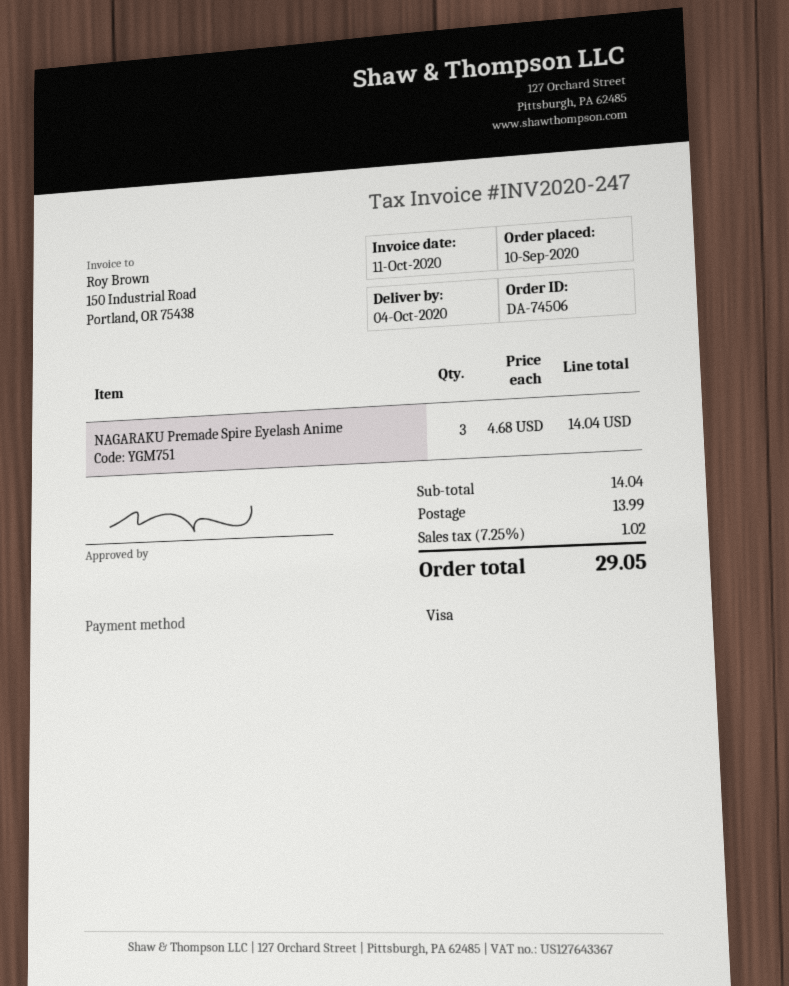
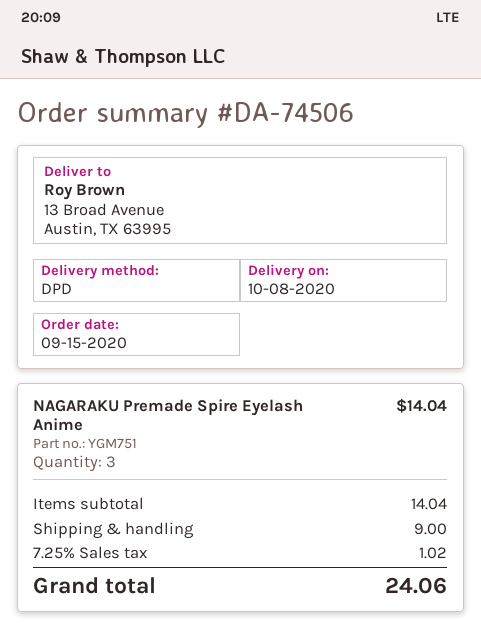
order date: 2020-09-10 -> 2020-09-15
delivery date: 2020-10-04 -> 2020-10-08
shipping: 13.99 -> 9.00
total: 29.05 -> 24.06

